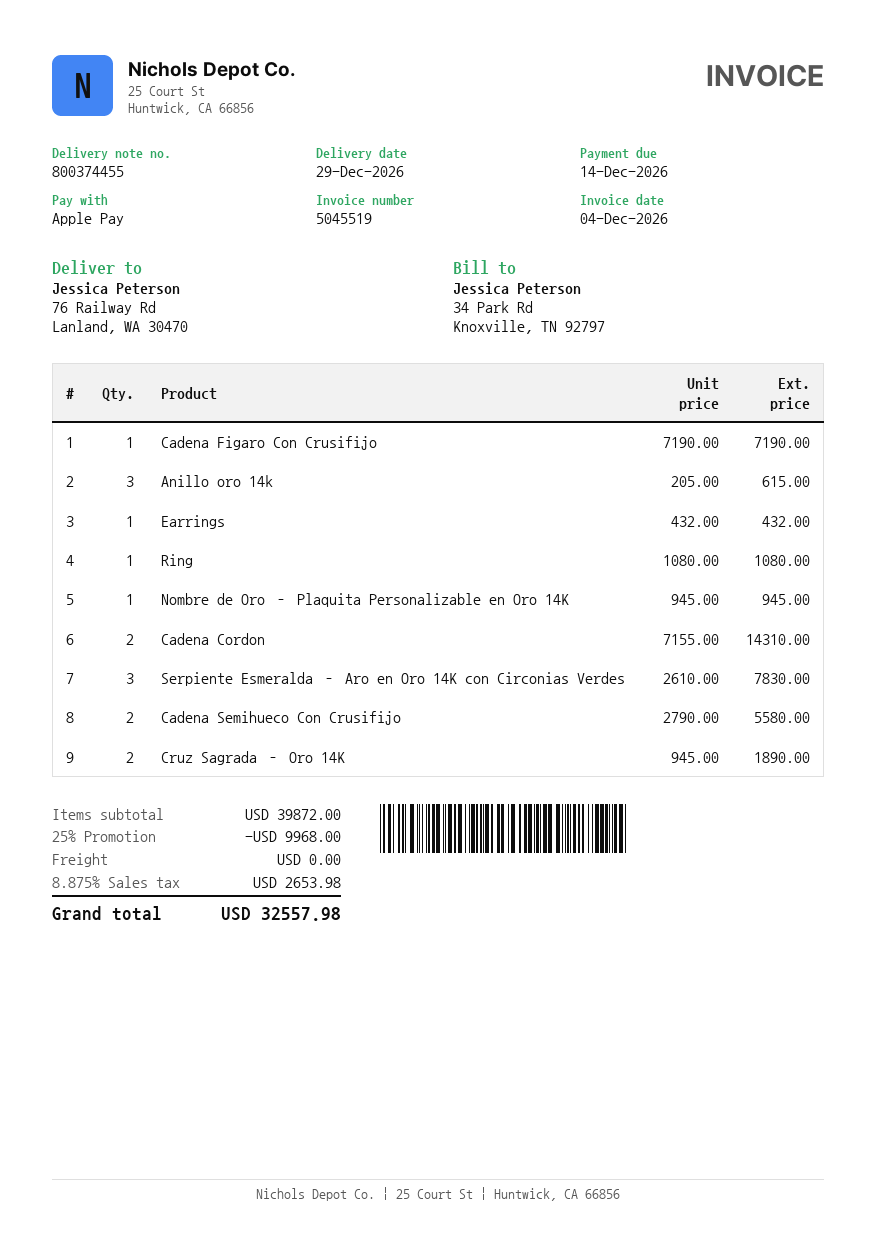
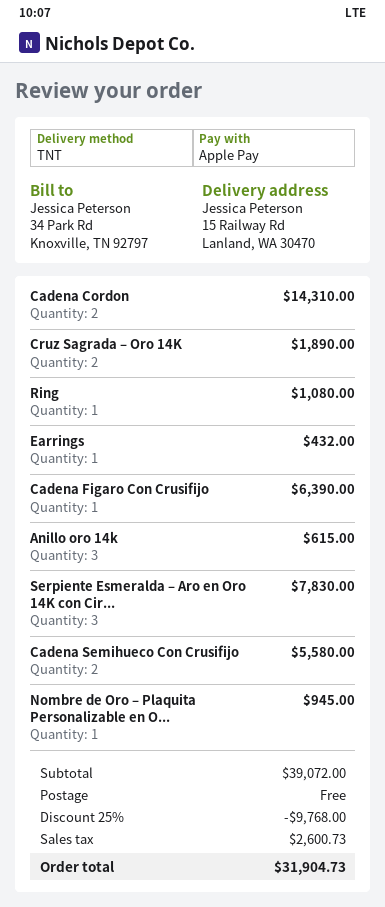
ship to: 76 Railway Rd, Lanland, WA 30470 -> 15 Railway Rd, Lanland, WA 30470
Cadena Figaro Con Crusifijo: 1 for 7190.00 -> 1 for 6390.00
subtotal: 39872.00 -> 39072.00
discount: 25% = 9968.00 -> 25% = 9768.00
tax: 2653.98 -> 2600.73
total: 32557.98 -> 31904.73

